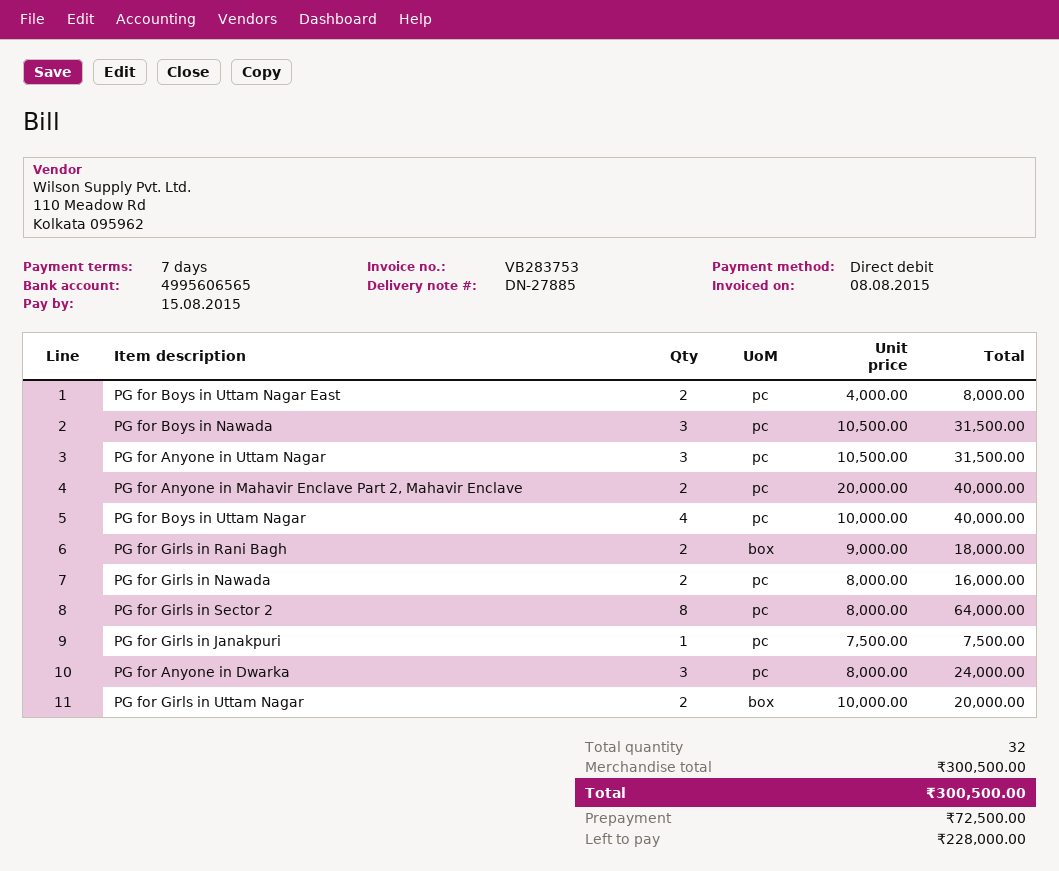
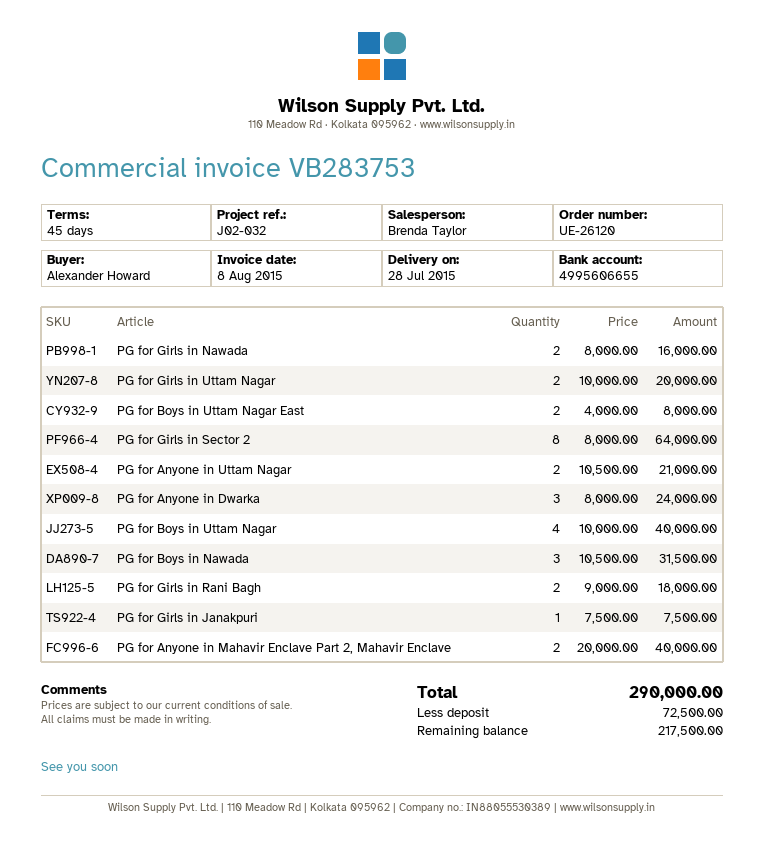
payment terms: 7 days -> 45 days
bank account: 4995606565 -> 4995606655
PG for Anyone in Uttam Nagar: 3 x 10500.00 = 31500.00 -> 2 x 10500.00 = 21000.00
total: 300500.00 -> 290000.00
balance: 228000.00 -> 217500.00

